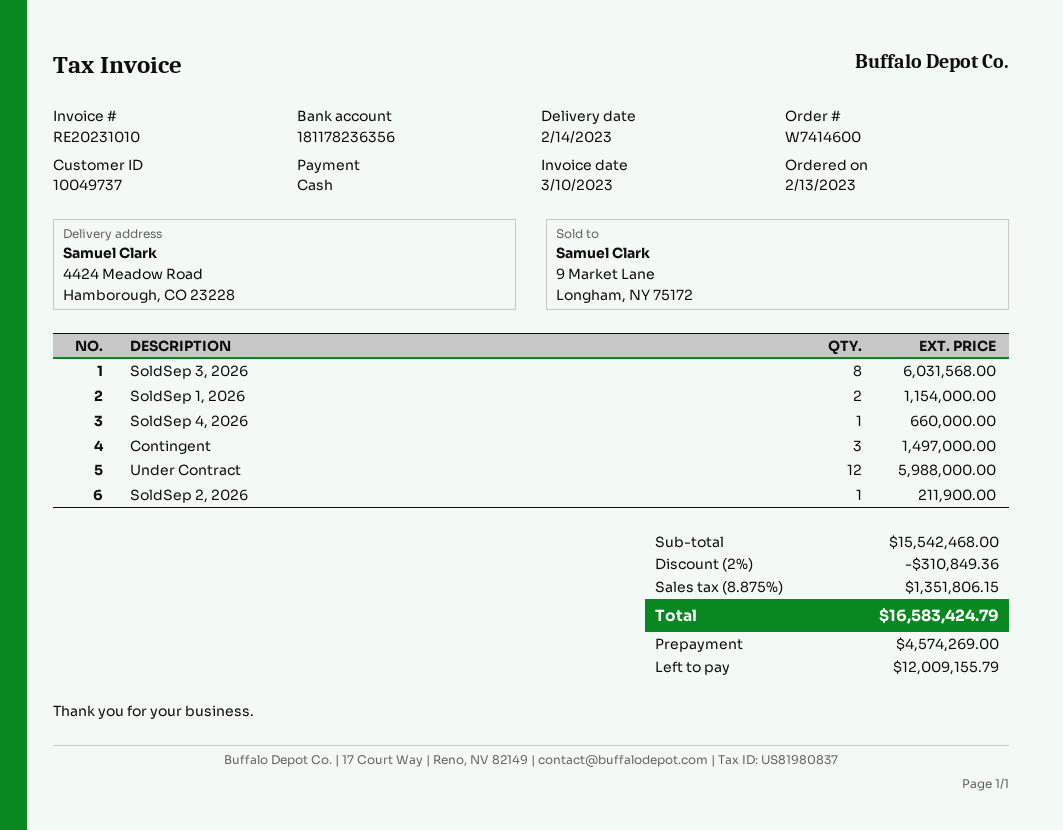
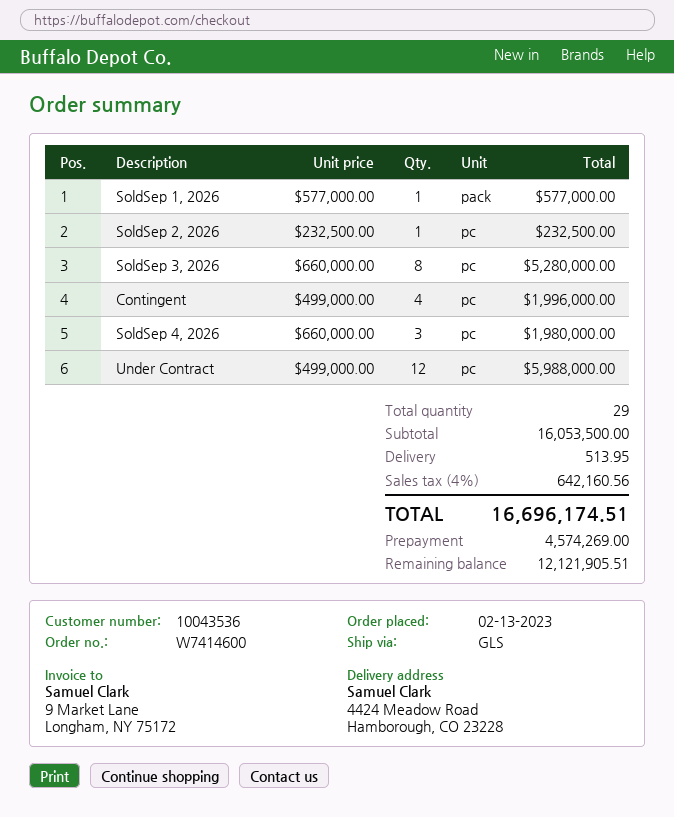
customer number: 10049737 -> 10043536
SoldSep 3, 2026: 8 for 6031568.00 -> 8 for 5280000.00
SoldSep 1, 2026: 2 for 1154000.00 -> 1 for 577000.00
SoldSep 4, 2026: 1 for 660000.00 -> 3 for 1980000.00
Contingent: 3 for 1497000.00 -> 4 for 1996000.00
SoldSep 2, 2026: 1 for 211900.00 -> 1 for 232500.00
subtotal: 15542468.00 -> 16053500.00
discount: 2% = 310849.36 -> none
shipping: none -> 513.95
tax: 8.875% = 1351806.15 -> 4% = 642160.56
total: 16583424.79 -> 16696174.51
balance: 12009155.79 -> 12121905.51

